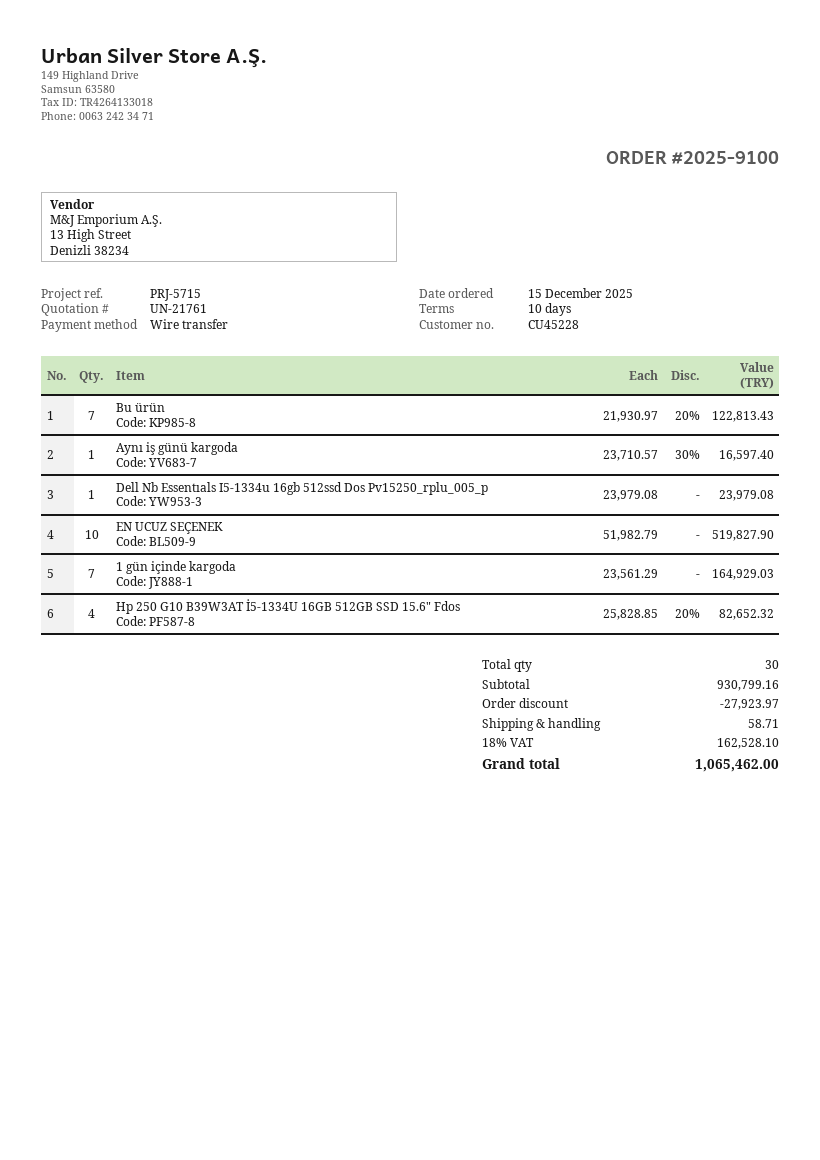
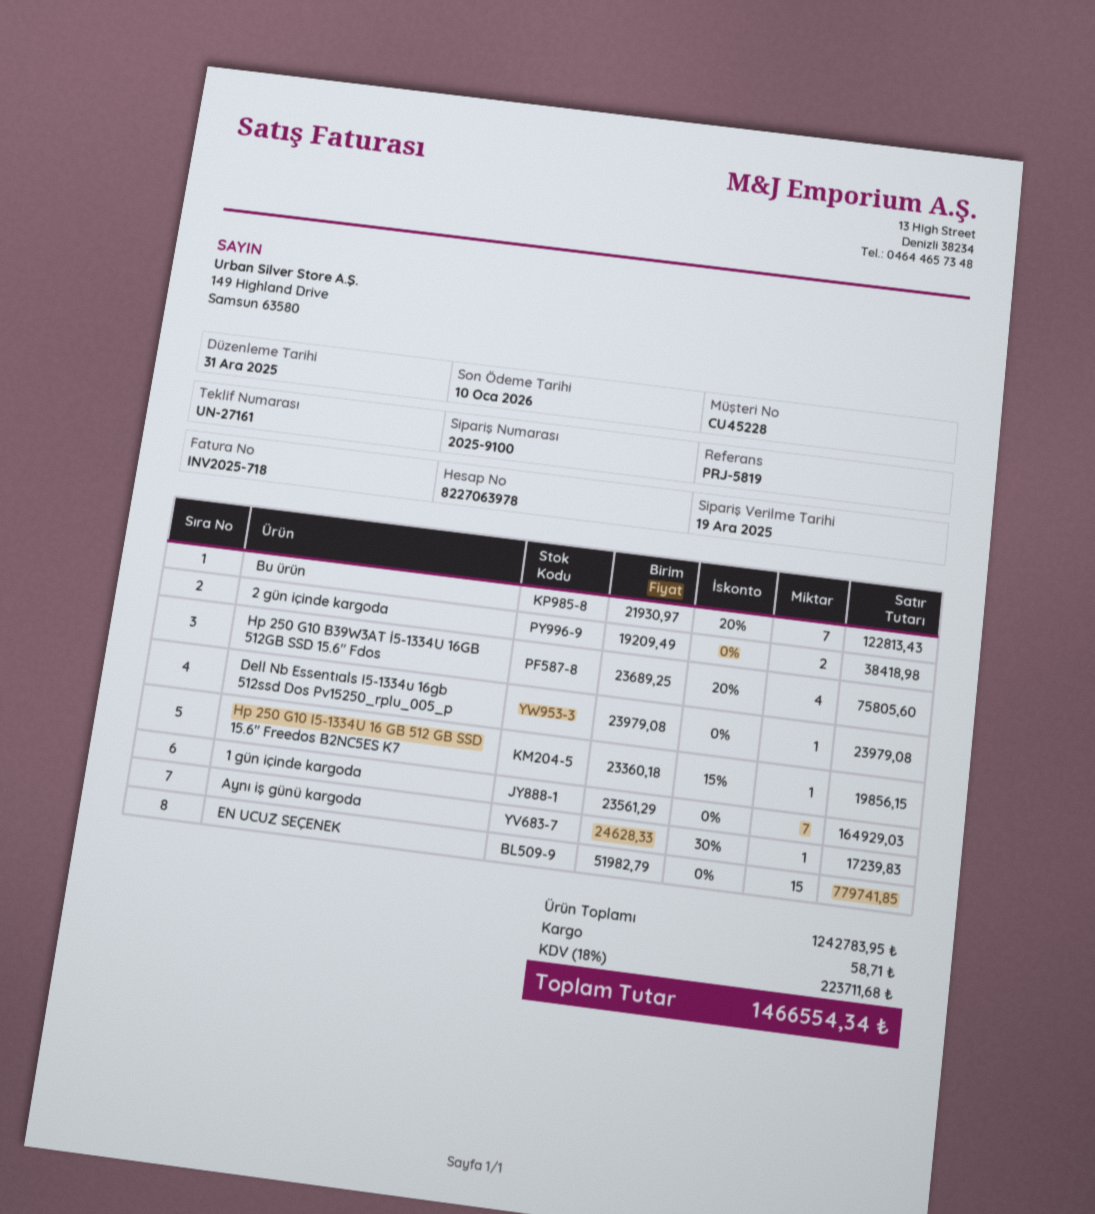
quote number: UN-21761 -> UN-27161
order date: 2025-12-15 -> 2025-12-19
reference: PRJ-5715 -> PRJ-5819
Aynı iş günü kargoda: 1 x 23710.57 - 30% = 16597.40 -> 1 x 24628.33 - 30% = 17239.83
EN UCUZ SEÇENEK: 10 x 51982.79 = 519827.90 -> 15 x 51982.79 = 779741.85
Hp 250 G10 B39W3AT İ5-1334U 16GB 512GB SSD 15.6" Fdos: 4 x 25828.85 - 20% = 82652.32 -> 4 x 23689.25 - 20% = 75805.60
2 gün içinde kargoda: none -> 2 x 19209.49 = 38418.98
Hp 250 G10 I5-1334U 16 GB 512 GB SSD 15.6" Freedos B2NC5ES K7: none -> 1 x 23360.18 - 15% = 19856.15
subtotal: 930799.16 -> 1242783.95
discount: 27923.97 -> none
tax: 18% = 162528.10 -> 18% = 223711.68
total: 1065462.00 -> 1466554.34

